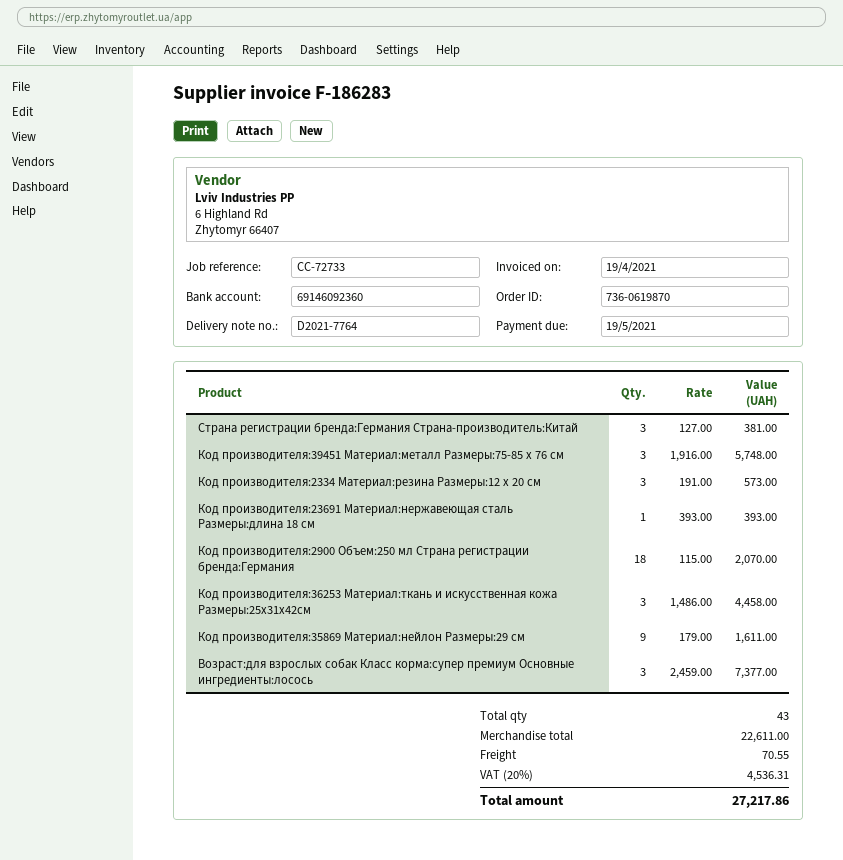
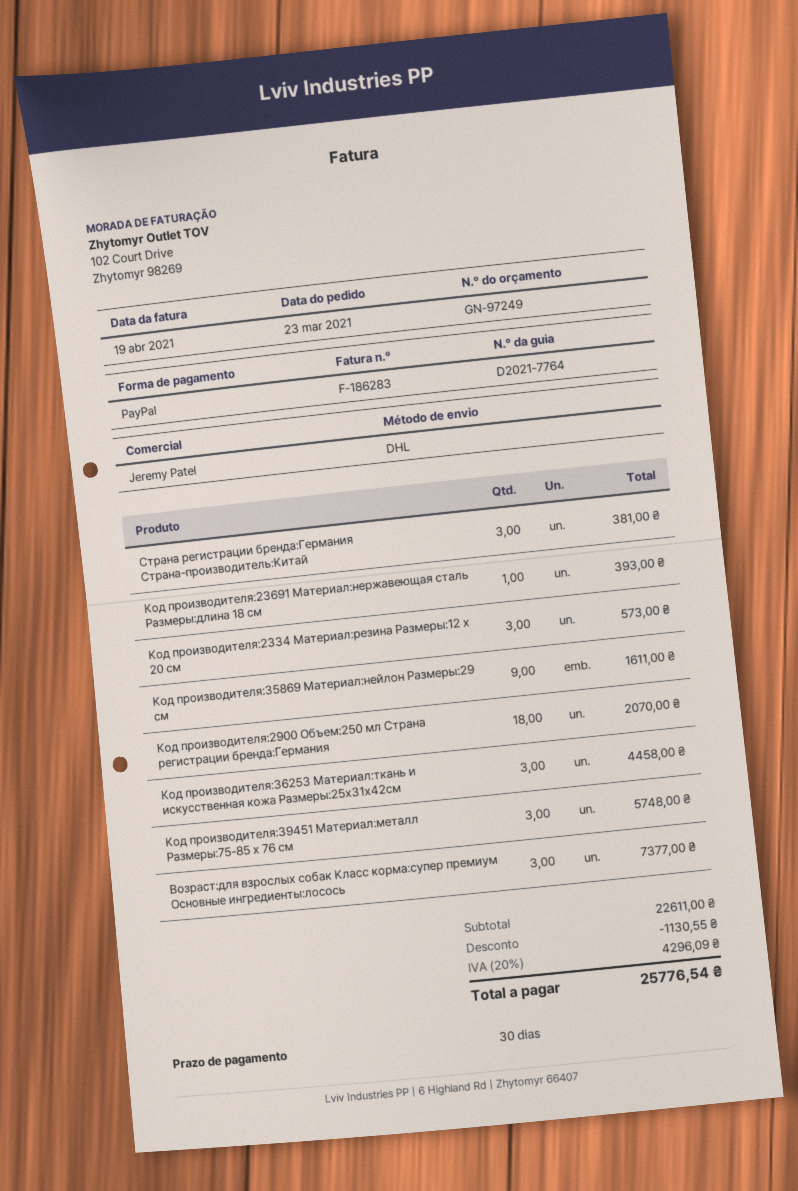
discount: none -> 1130.55
shipping: 70.55 -> none
tax: 20% = 4536.31 -> 20% = 4296.09
total: 27217.86 -> 25776.54

